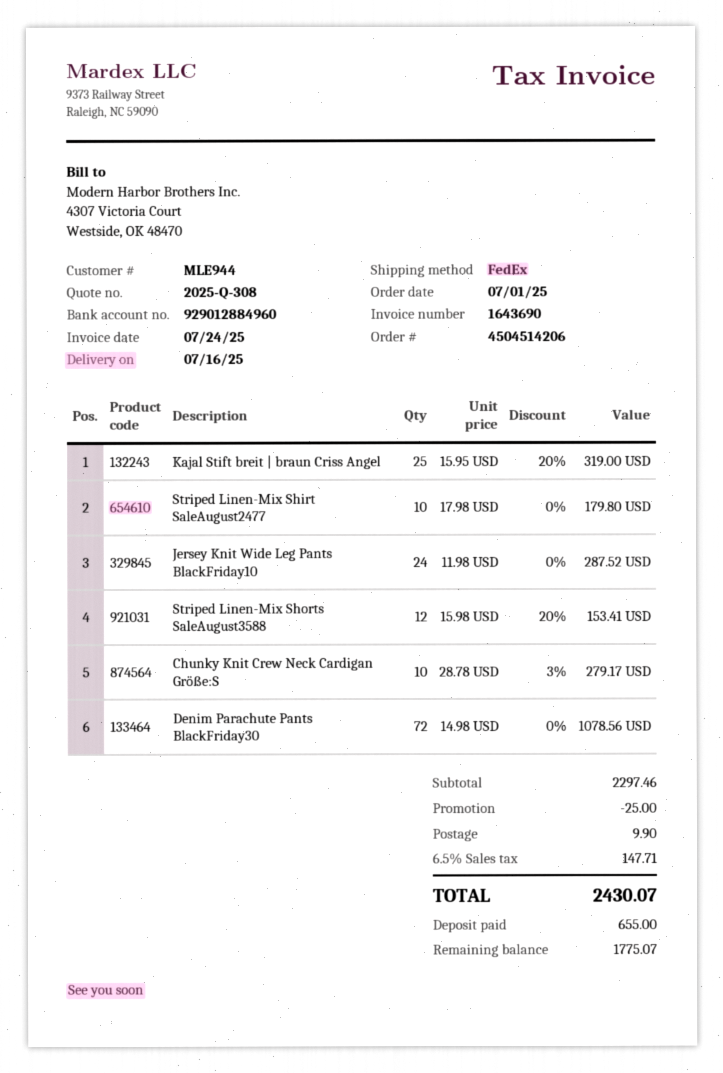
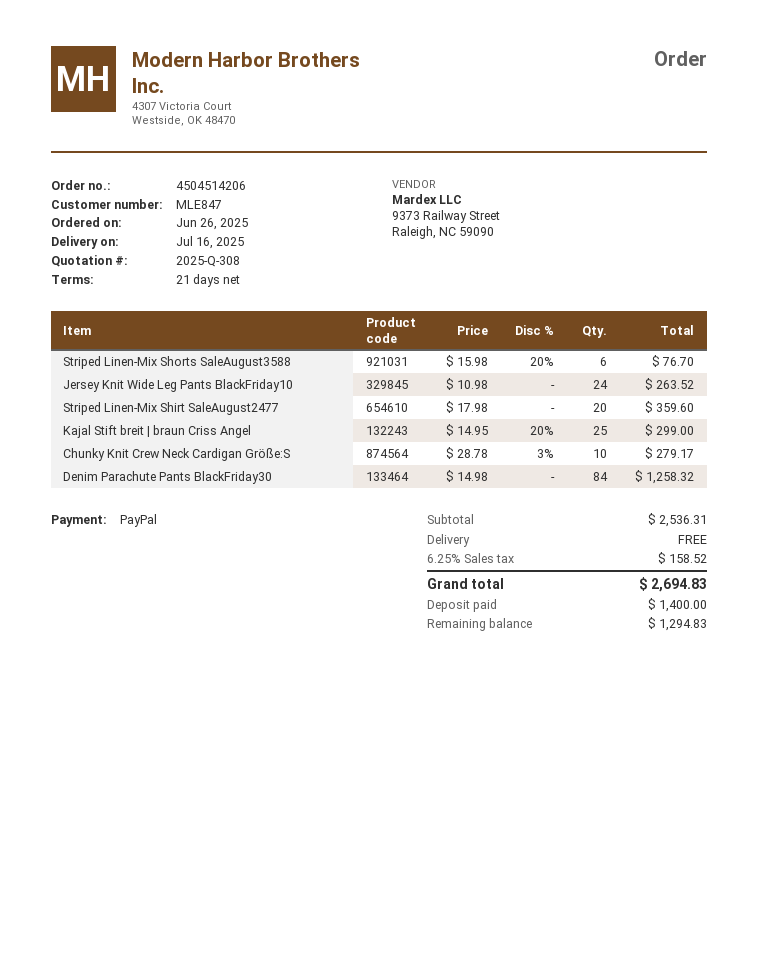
order date: 2025-07-01 -> 2025-06-26
customer number: MLE944 -> MLE847
Kajal Stift breit | braun Criss Angel: 25 x 15.95 - 20% = 319.00 -> 25 x 14.95 - 20% = 299.00
Striped Linen-Mix Shirt SaleAugust2477: 10 x 17.98 = 179.80 -> 20 x 17.98 = 359.60
Jersey Knit Wide Leg Pants BlackFriday10: 24 x 11.98 = 287.52 -> 24 x 10.98 = 263.52
Striped Linen-Mix Shorts SaleAugust3588: 12 x 15.98 - 20% = 153.41 -> 6 x 15.98 - 20% = 76.70
Denim Parachute Pants BlackFriday30: 72 x 14.98 = 1078.56 -> 84 x 14.98 = 1258.32
subtotal: 2297.46 -> 2536.31
discount: 25.00 -> none
shipping: 9.90 -> 0.00
tax: 6.5% = 147.71 -> 6.25% = 158.52
total: 2430.07 -> 2694.83
deposit: 655.00 -> 1400.00
balance: 1775.07 -> 1294.83

